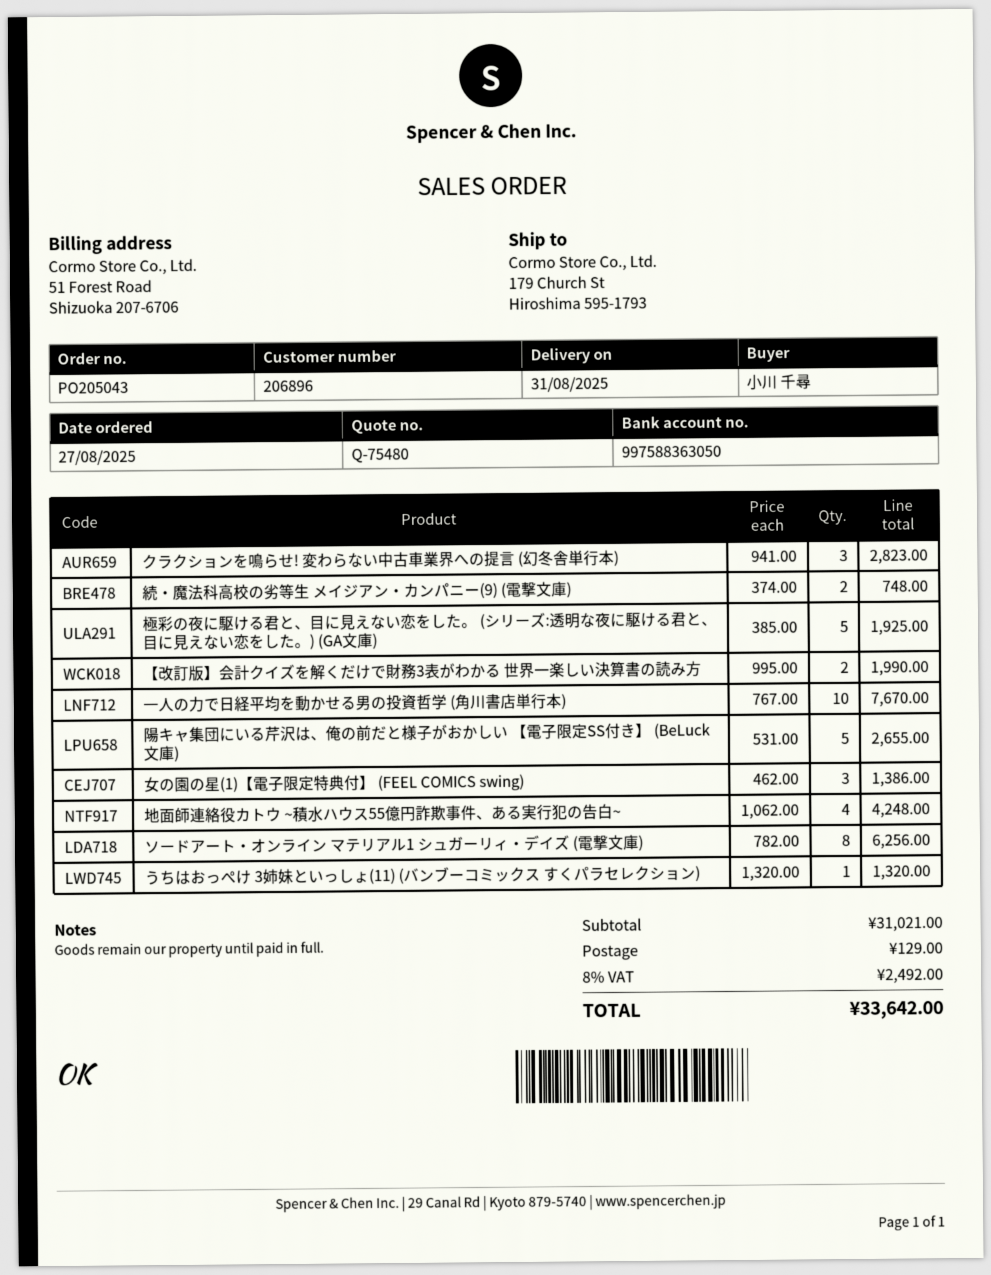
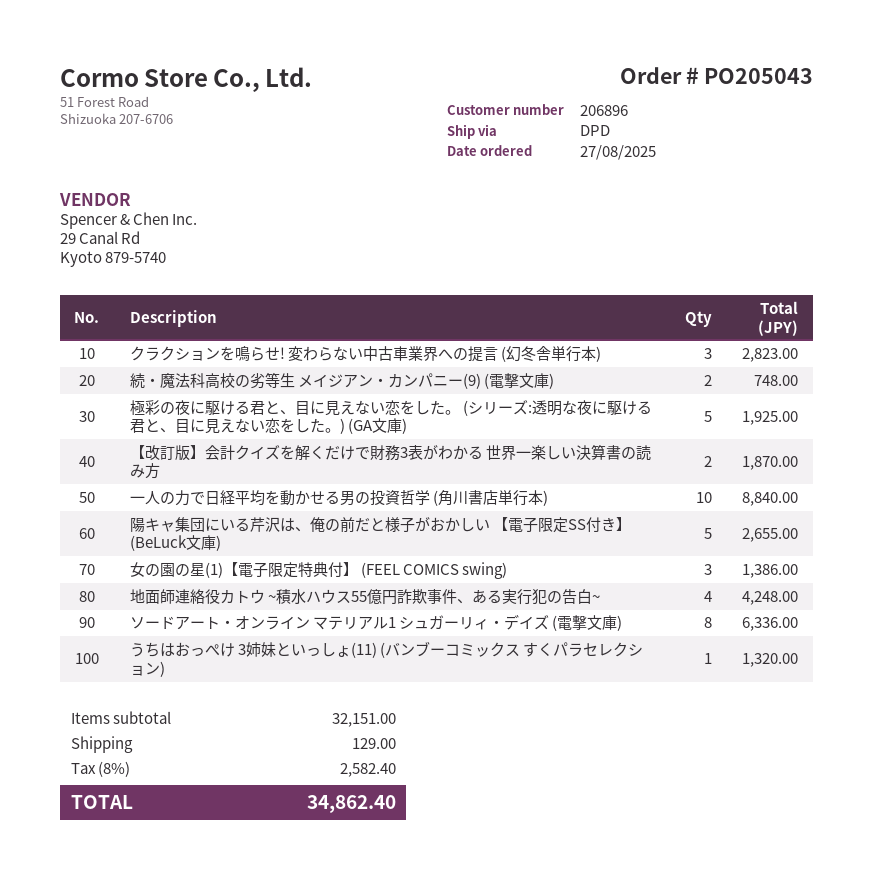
【改訂版】会計クイズを解くだけで財務3表がわかる 世界一楽しい決算書の読み方: 2 for 1990.00 -> 2 for 1870.00
一人の力で日経平均を動かせる男の投資哲学 (角川書店単行本): 10 for 7670.00 -> 10 for 8840.00
ソードアート・オンライン マテリアル1 シュガーリィ・デイズ (電撃文庫): 8 for 6256.00 -> 8 for 6336.00
subtotal: 31021.00 -> 32151.00
tax: 8% = 2492.00 -> 8% = 2582.40
total: 33642.00 -> 34862.40

